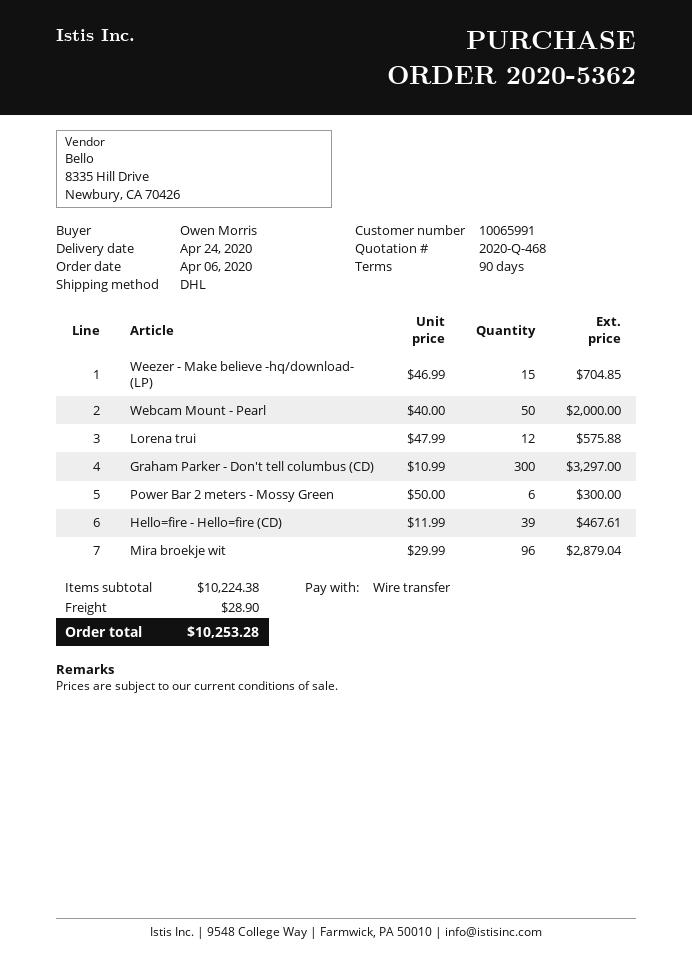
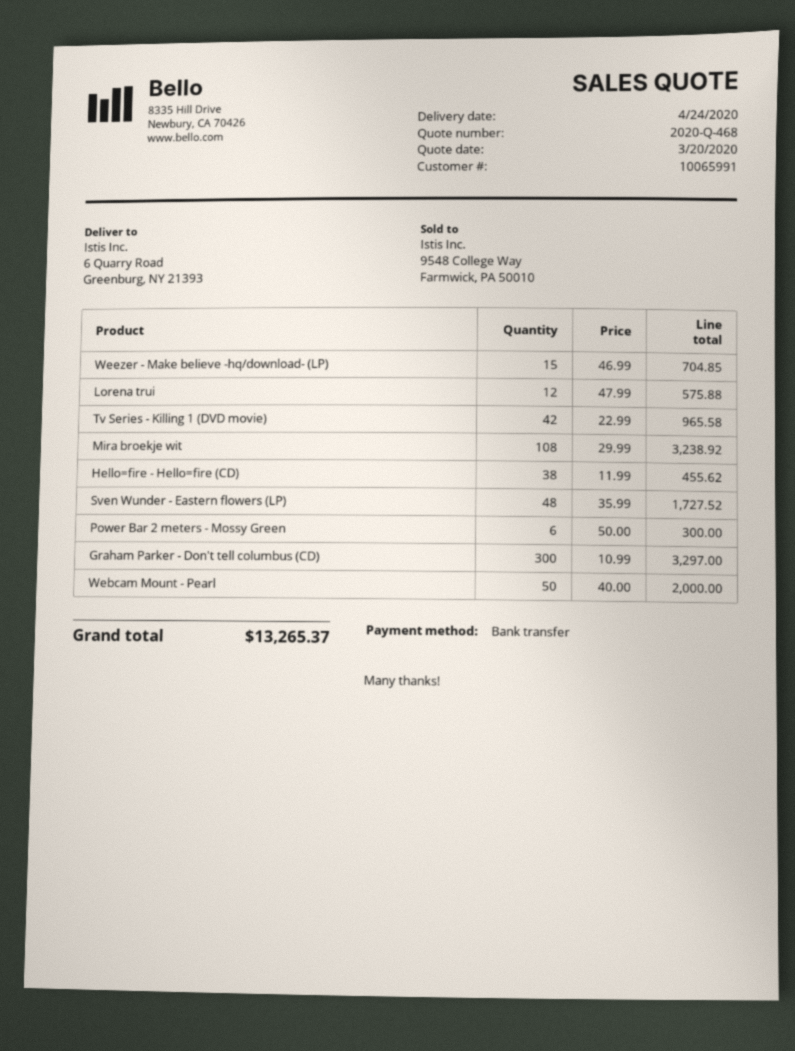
Hello=fire - Hello=fire (CD): 39 x 11.99 = 467.61 -> 38 x 11.99 = 455.62
Mira broekje wit: 96 x 29.99 = 2879.04 -> 108 x 29.99 = 3238.92
Tv Series - Killing 1 (DVD movie): none -> 42 x 22.99 = 965.58
Sven Wunder - Eastern flowers (LP): none -> 48 x 35.99 = 1727.52
shipping: 28.90 -> none
total: 10253.28 -> 13265.37

